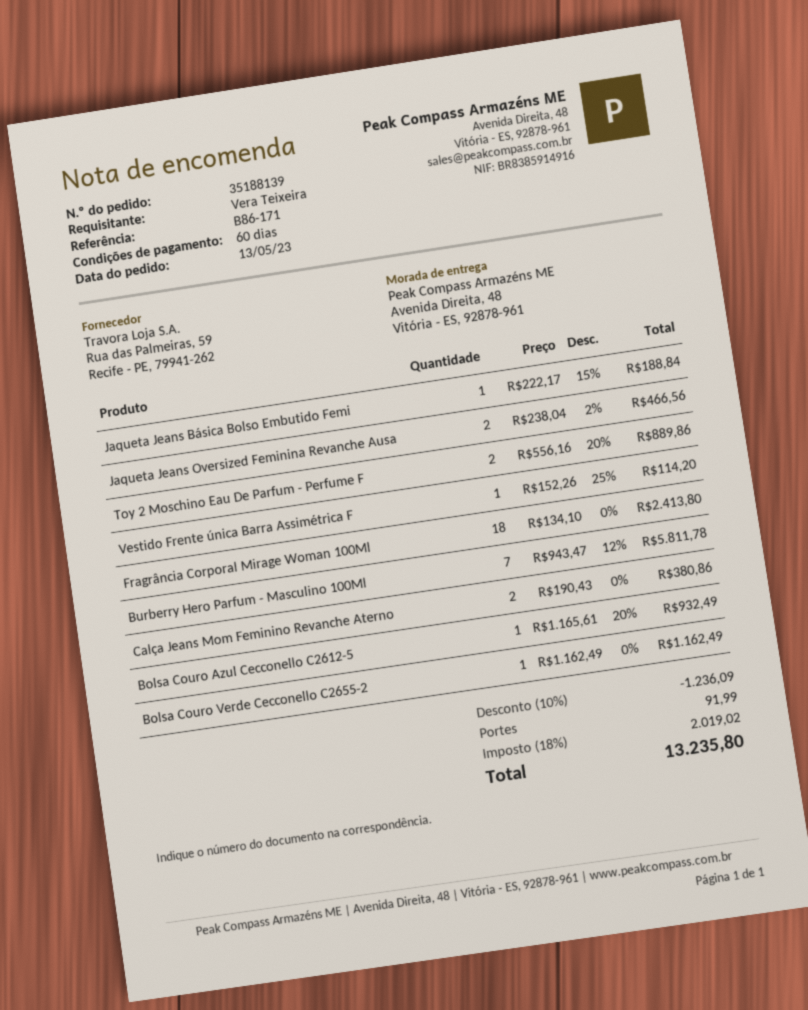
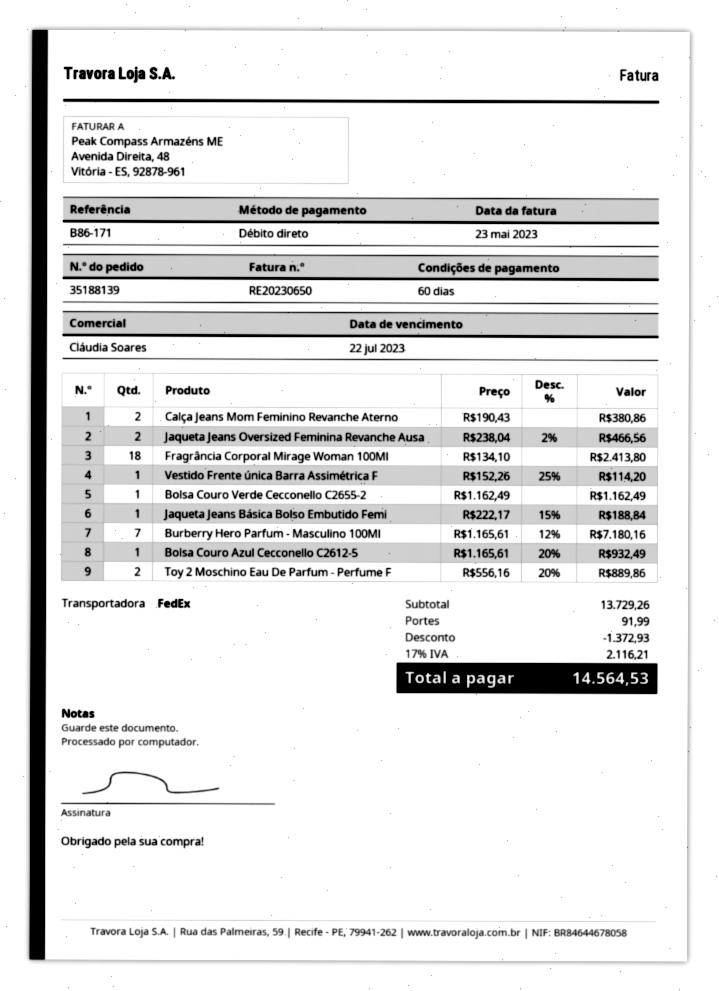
Burberry Hero Parfum - Masculino 100Ml: 7 x 943.47 - 12% = 5811.78 -> 7 x 1165.61 - 12% = 7180.16
discount: 1236.09 -> 1372.93
tax: 18% = 2019.02 -> 17% = 2116.21
total: 13235.80 -> 14564.53

